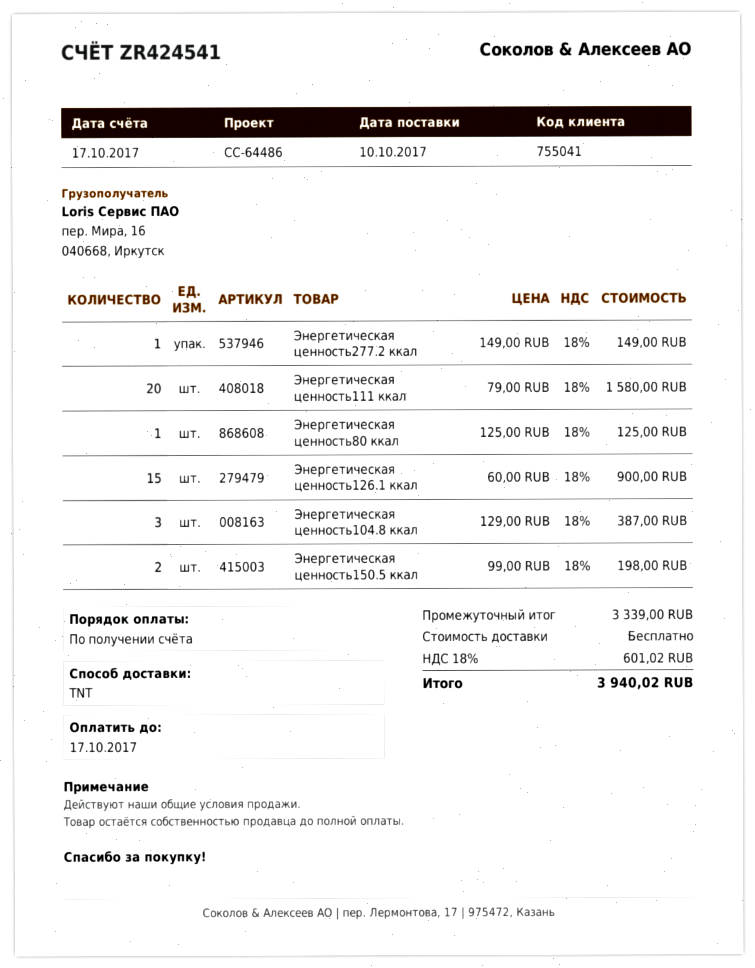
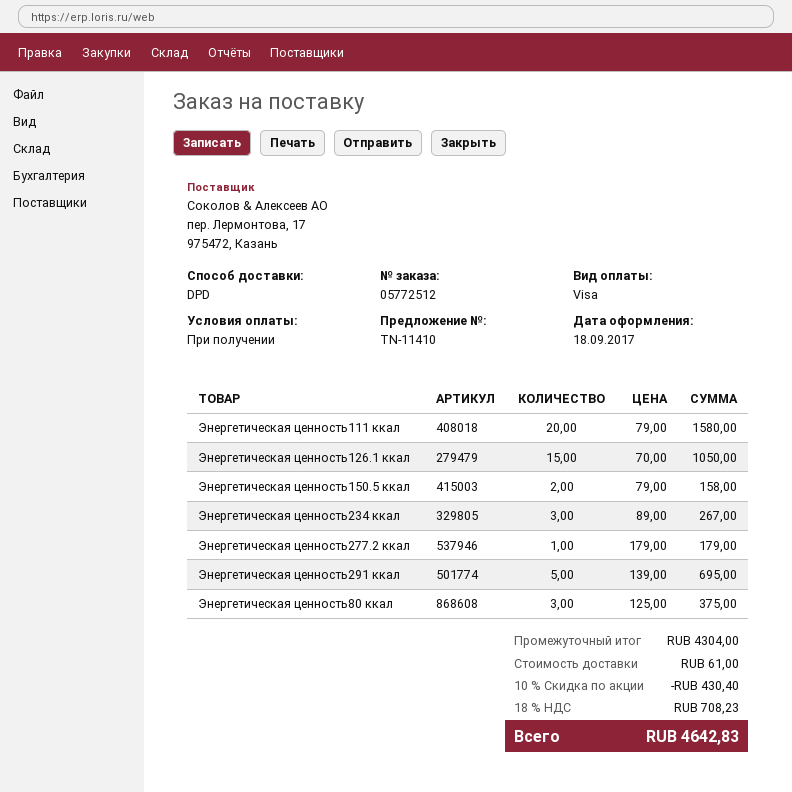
shipping method: TNT -> DPD
Энергетическая ценность277.2 ккал: 1 x 149.00 = 149.00 -> 1 x 179.00 = 179.00
Энергетическая ценность80 ккал: 1 x 125.00 = 125.00 -> 3 x 125.00 = 375.00
Энергетическая ценность126.1 ккал: 15 x 60.00 = 900.00 -> 15 x 70.00 = 1050.00
Энергетическая ценность104.8 ккал: 3 x 129.00 = 387.00 -> none
Энергетическая ценность150.5 ккал: 2 x 99.00 = 198.00 -> 2 x 79.00 = 158.00
Энергетическая ценность234 ккал: none -> 3 x 89.00 = 267.00
Энергетическая ценность291 ккал: none -> 5 x 139.00 = 695.00
subtotal: 3339.00 -> 4304.00
discount: none -> 10% = 430.40
shipping: 0.00 -> 61.00
tax: 18% = 601.02 -> 18% = 708.23
total: 3940.02 -> 4642.83

